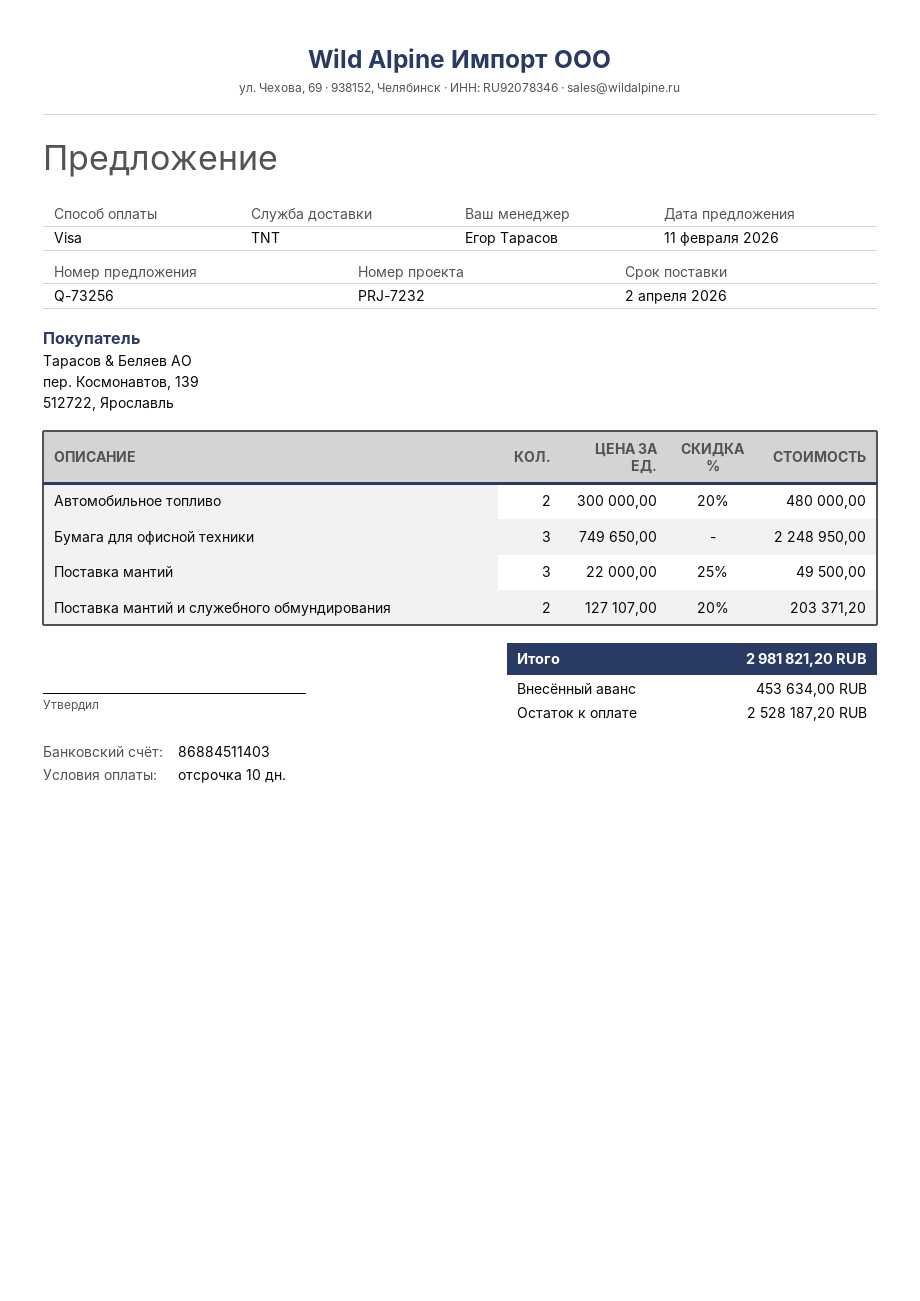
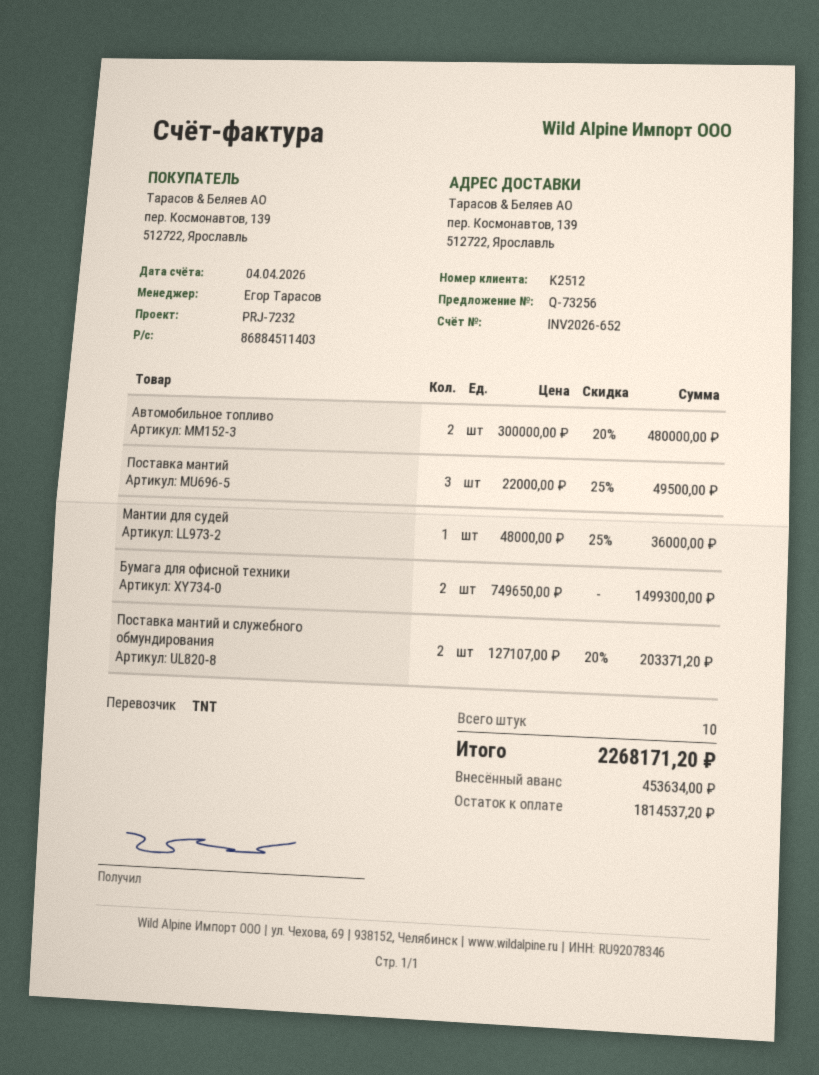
Бумага для офисной техники: 3 x 749650.00 = 2248950.00 -> 2 x 749650.00 = 1499300.00
Мантии для судей: none -> 1 x 48000.00 - 25% = 36000.00
total: 2981821.20 -> 2268171.20
balance: 2528187.20 -> 1814537.20

